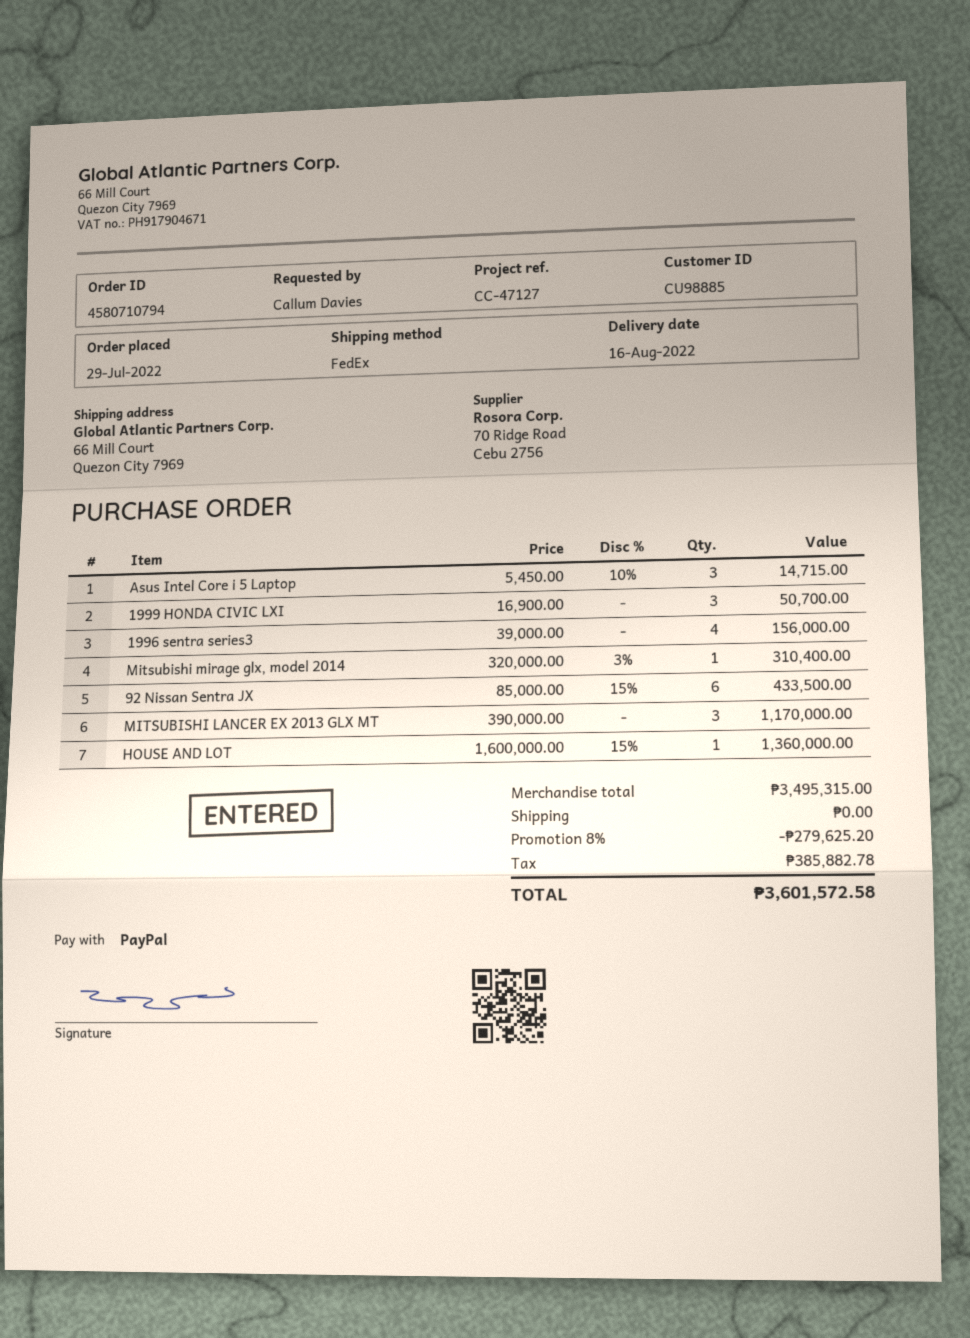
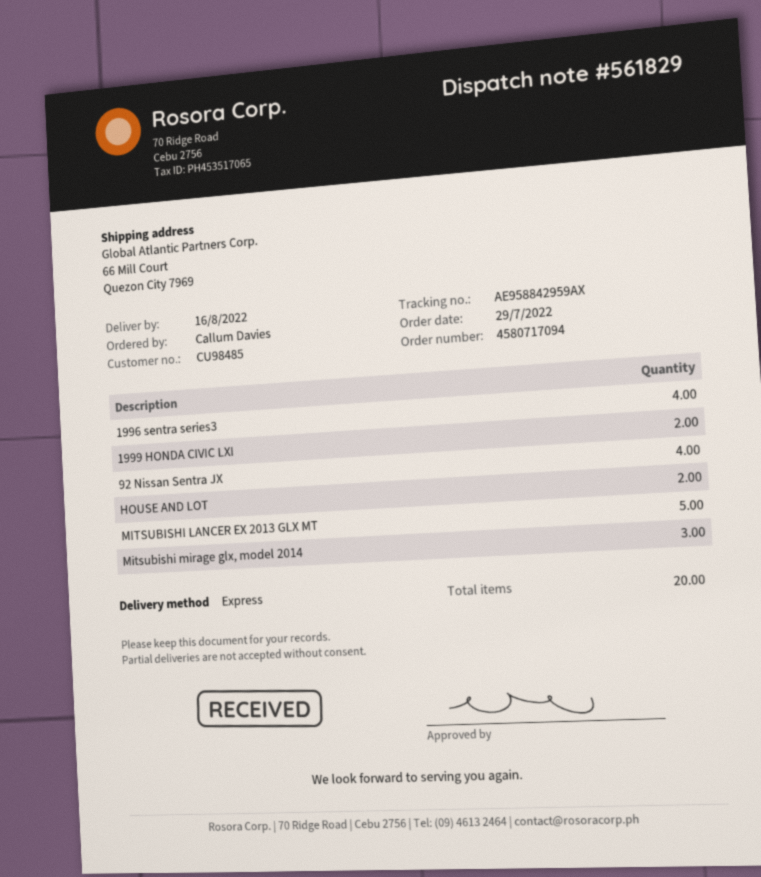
order number: 4580710794 -> 4580717094
customer number: CU98885 -> CU98485
shipping method: FedEx -> express
Asus Intel Core i 5 Laptop: 3 -> none
1999 HONDA CIVIC LXI: 3 -> 2
Mitsubishi mirage glx, model 2014: 1 -> 3
92 Nissan Sentra JX: 6 -> 4
MITSUBISHI LANCER EX 2013 GLX MT: 3 -> 5
HOUSE AND LOT: 1 -> 2

